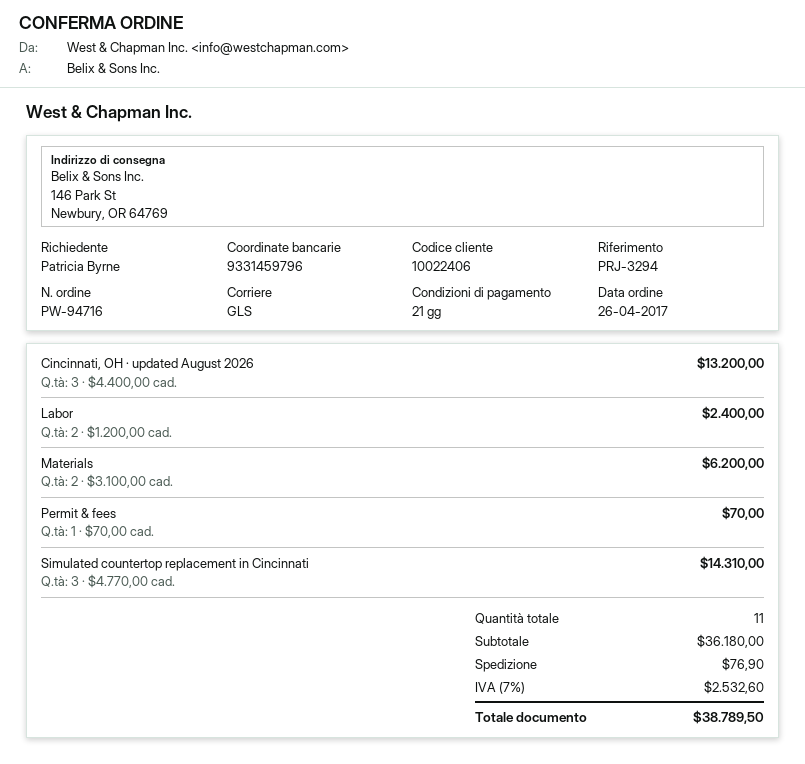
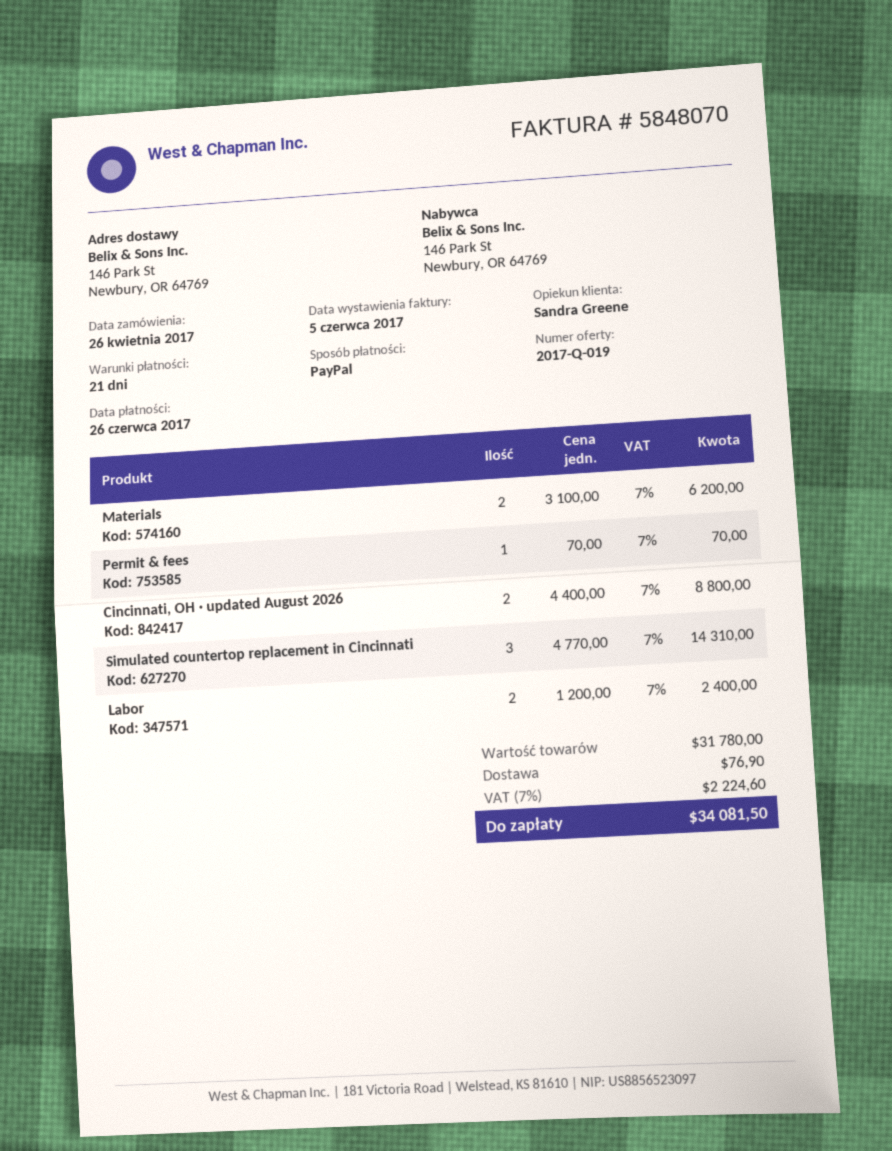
Cincinnati, OH · updated August 2026: 3 x 4400.00 = 13200.00 -> 2 x 4400.00 = 8800.00
subtotal: 36180.00 -> 31780.00
tax: 7% = 2532.60 -> 7% = 2224.60
total: 38789.50 -> 34081.50

